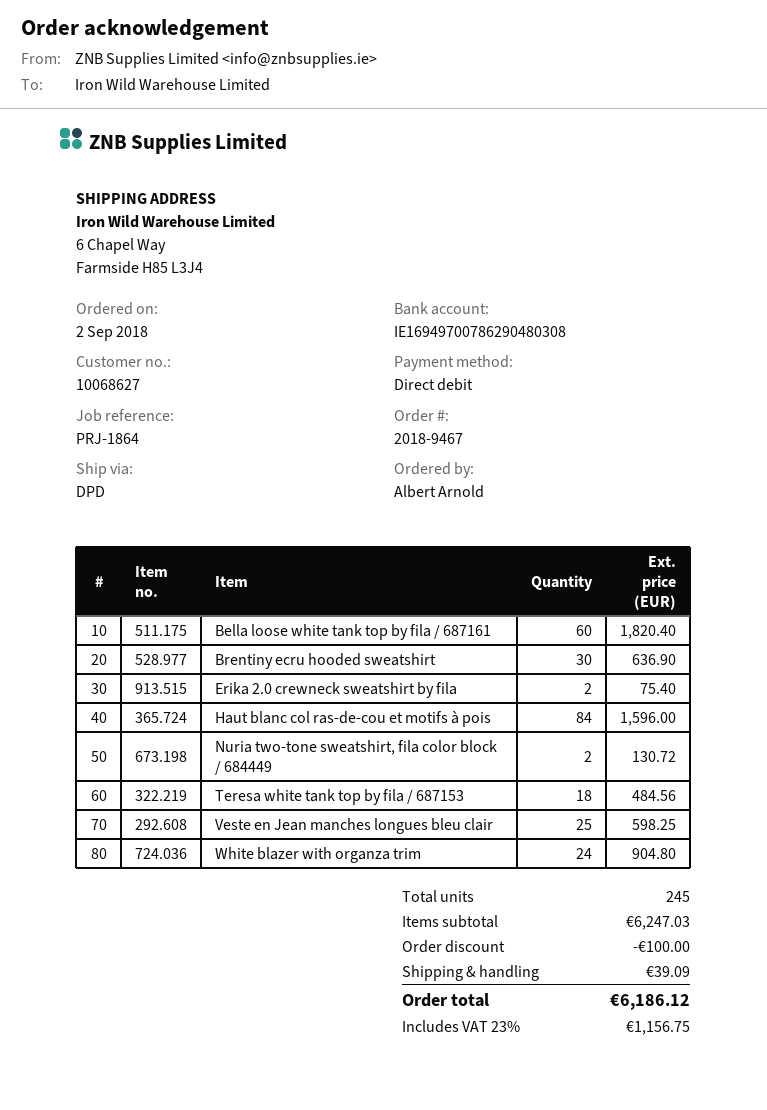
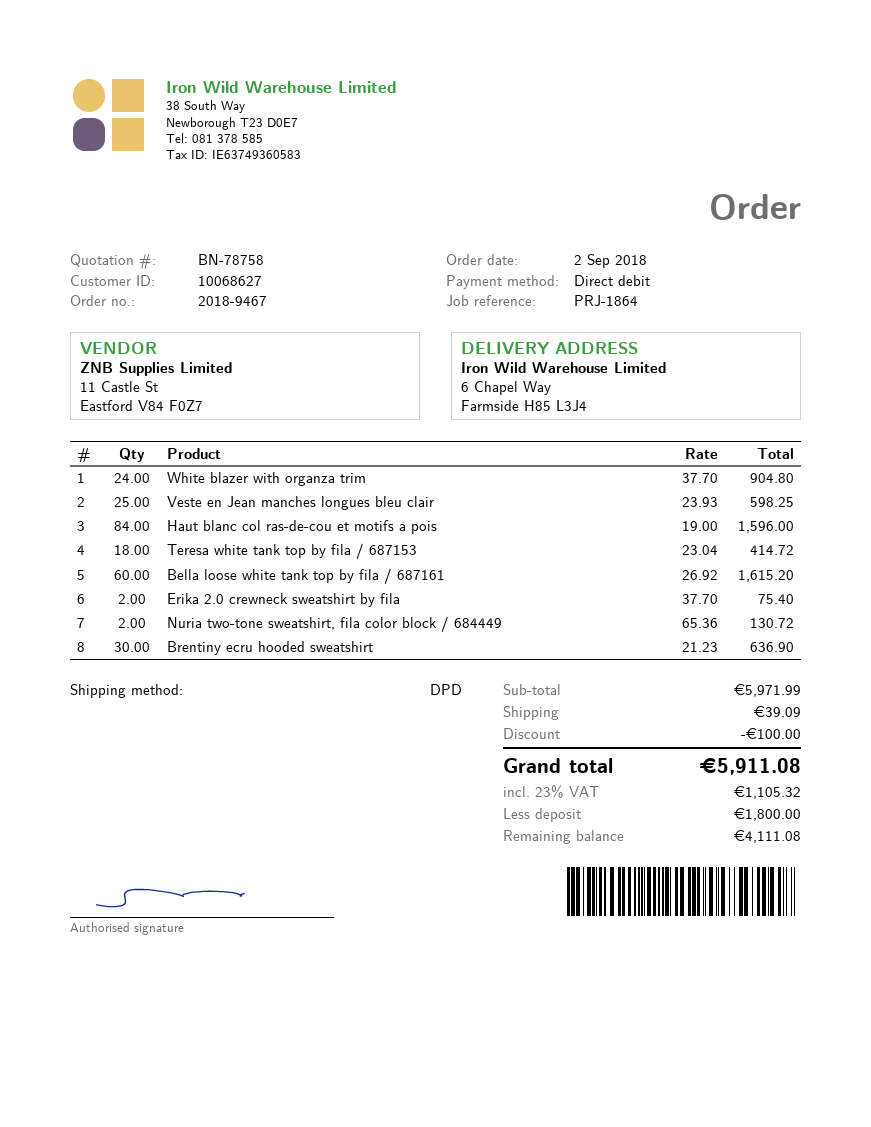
Bella loose white tank top by fila / 687161: 60 for 1820.40 -> 60 for 1615.20
Teresa white tank top by fila / 687153: 18 for 484.56 -> 18 for 414.72
subtotal: 6247.03 -> 5971.99
tax: 23% = 1156.75 -> 23% = 1105.32
total: 6186.12 -> 5911.08

